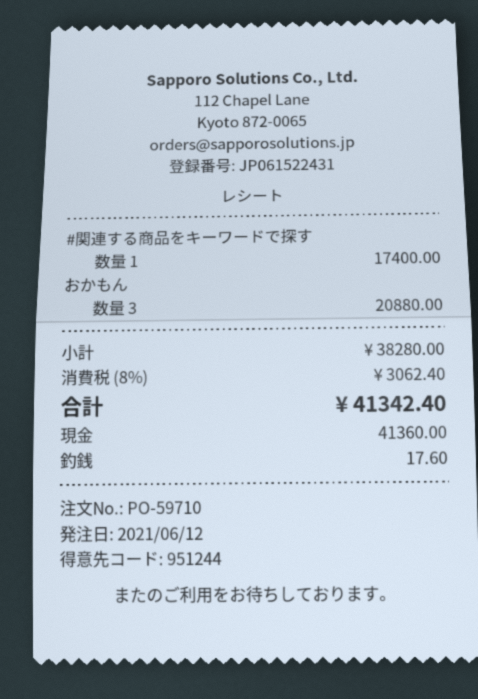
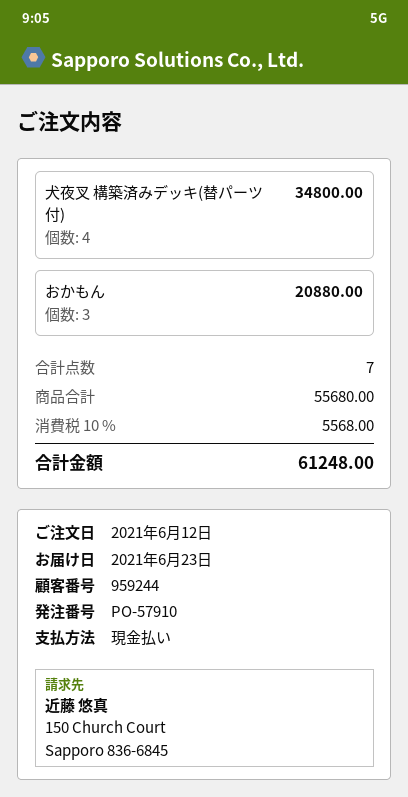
order number: PO-59710 -> PO-57910
customer number: 951244 -> 959244
#関連する商品をキーワードで探す: 1 for 17400.00 -> none
犬夜叉 構築済みデッキ(替パーツ付): none -> 4 for 34800.00
subtotal: 38280.00 -> 55680.00
tax: 8% = 3062.40 -> 10% = 5568.00
total: 41342.40 -> 61248.00

